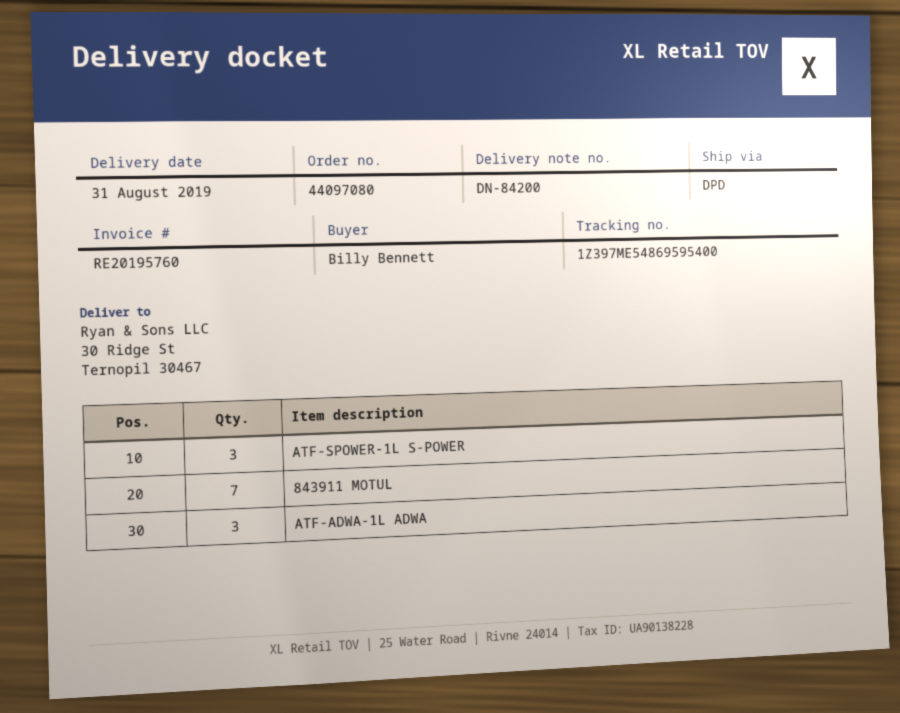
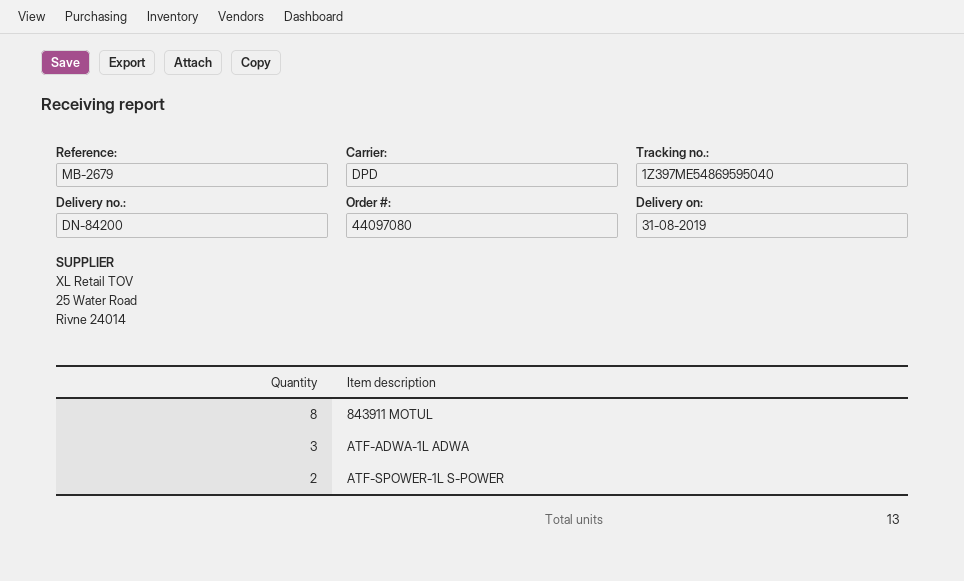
tracking number: 1Z397ME54869595400 -> 1Z397ME54869595040
ATF-SPOWER-1L S-POWER: 3 -> 2
843911 MOTUL: 7 -> 8

